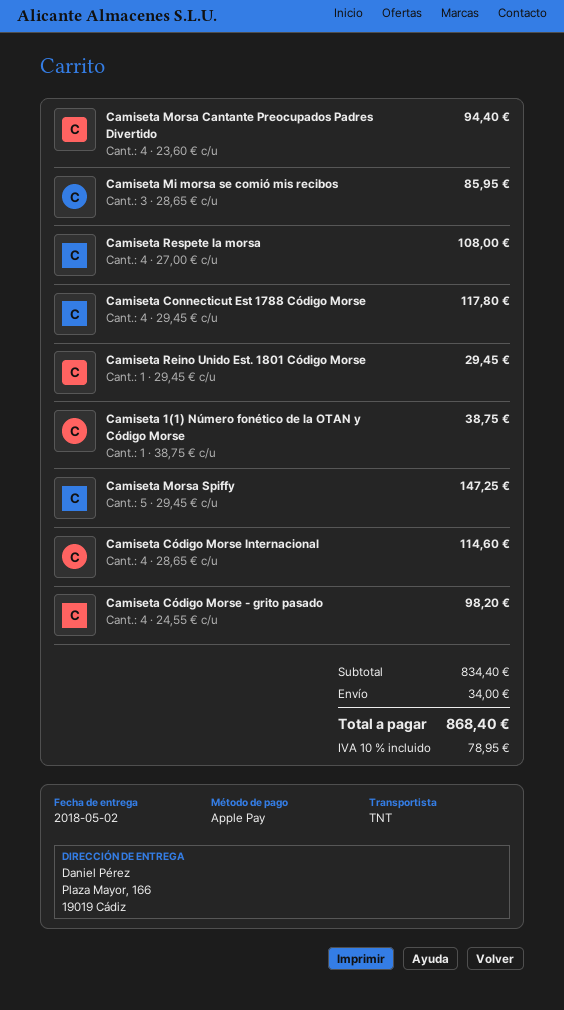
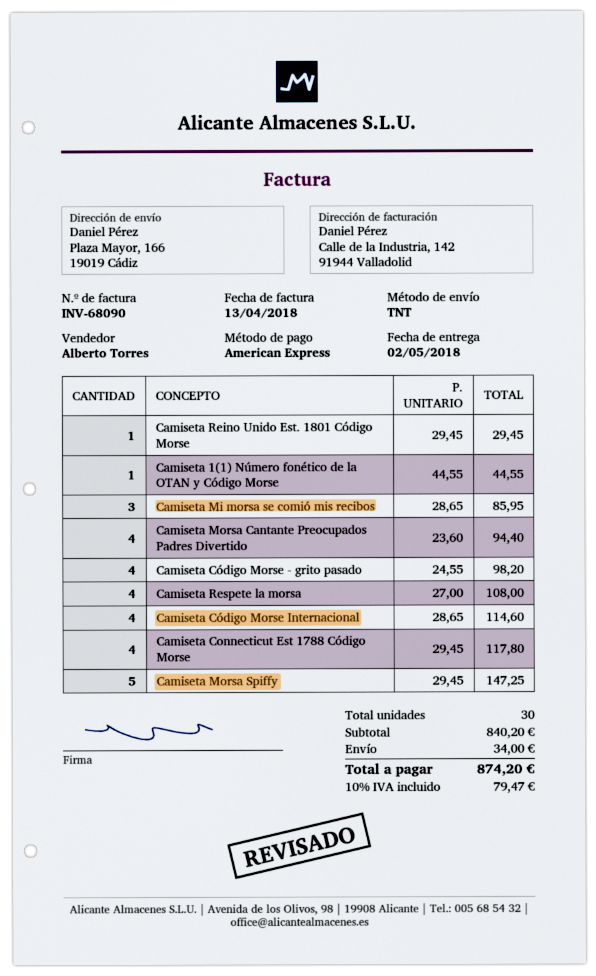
payment method: Apple Pay -> American Express
Camiseta 1(1) Número fonético de la OTAN y Código Morse: 1 x 38.75 = 38.75 -> 1 x 44.55 = 44.55
subtotal: 834.40 -> 840.20
tax: 10% = 78.95 -> 10% = 79.47
total: 868.40 -> 874.20

